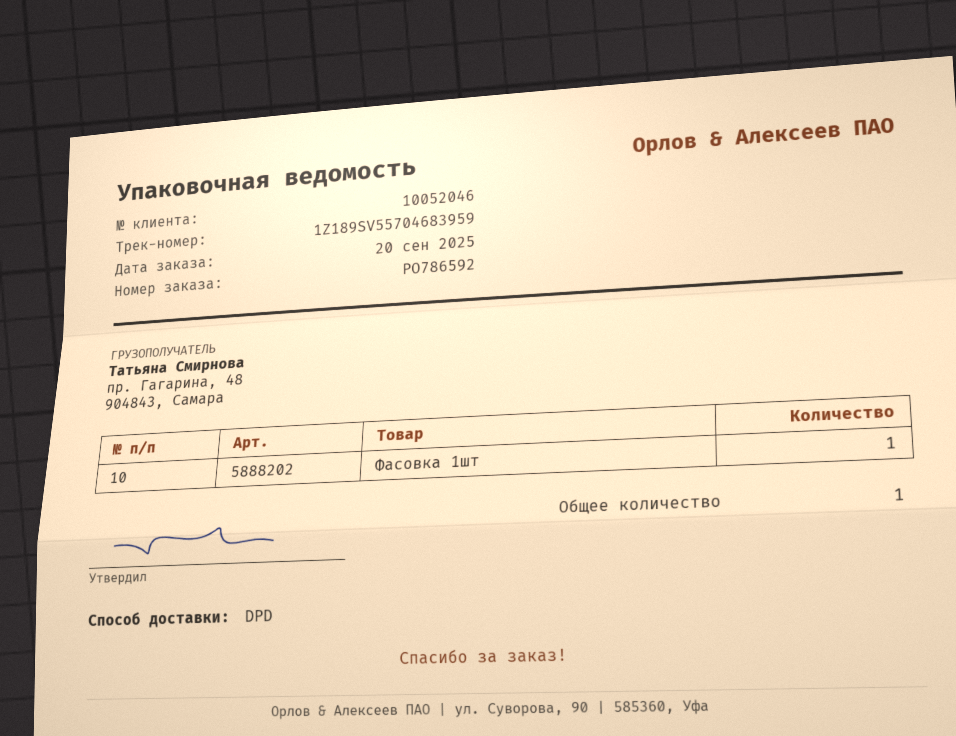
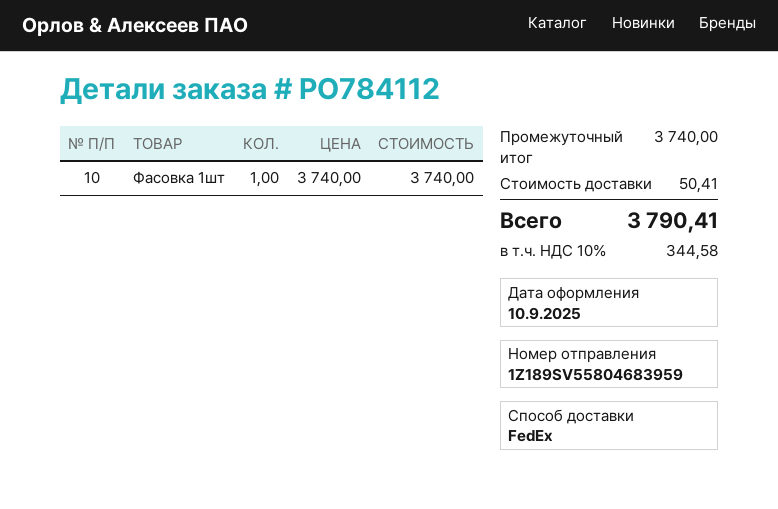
order number: PO786592 -> PO784112
order date: 2025-09-20 -> 2025-09-10
shipping method: DPD -> FedEx
tracking number: 1Z189SV55704683959 -> 1Z189SV55804683959

